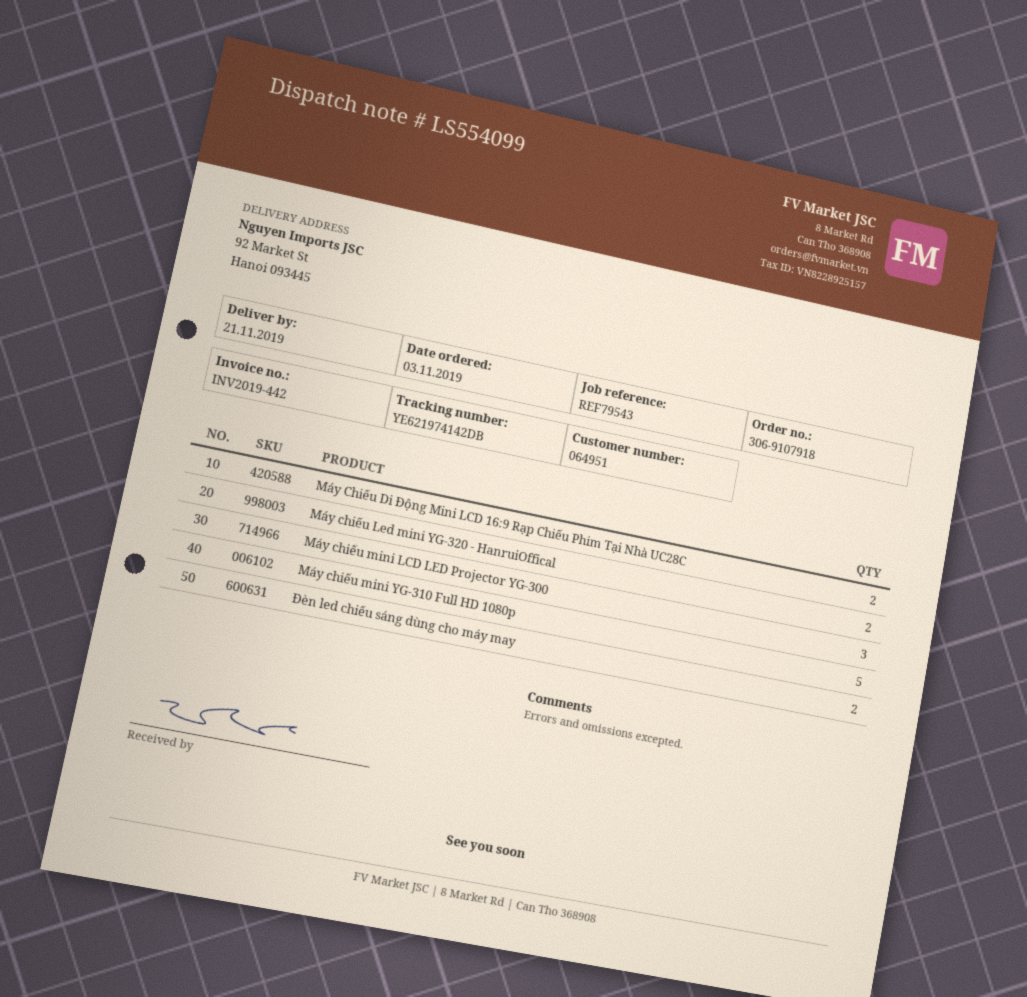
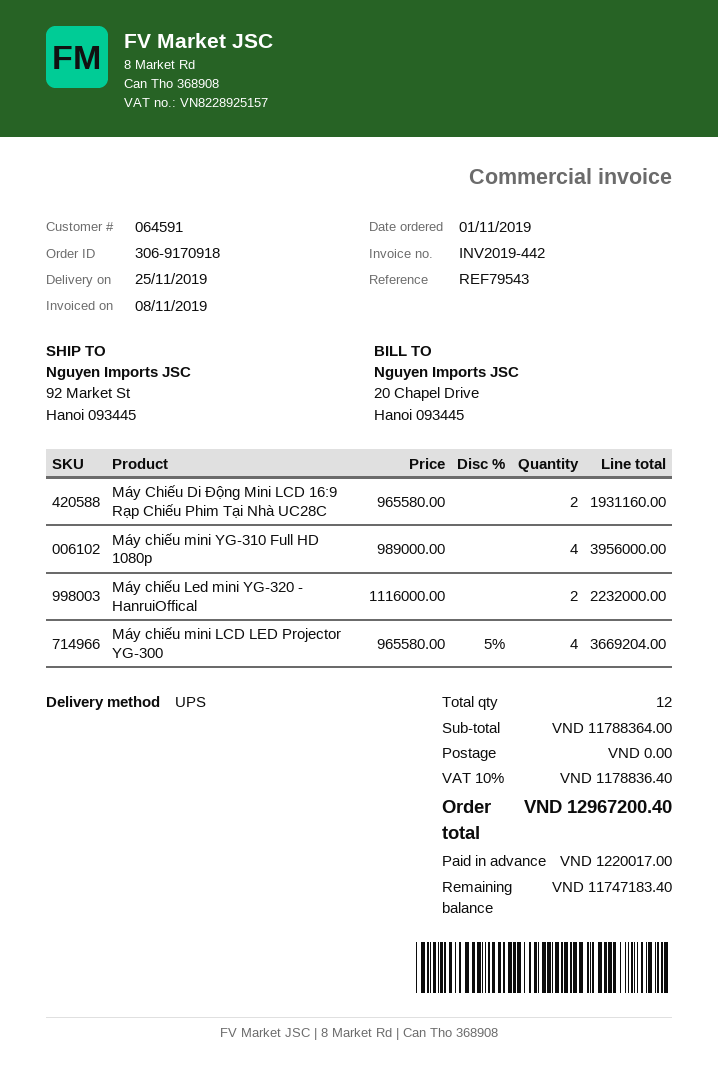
order number: 306-9107918 -> 306-9170918
order date: 2019-11-03 -> 2019-11-01
delivery date: 2019-11-21 -> 2019-11-25
customer number: 064951 -> 064591
Máy chiếu mini LCD LED Projector YG-300: 3 -> 4
Máy chiếu mini YG-310 Full HD 1080p: 5 -> 4
Đèn led chiếu sáng dùng cho máy may: 2 -> none

